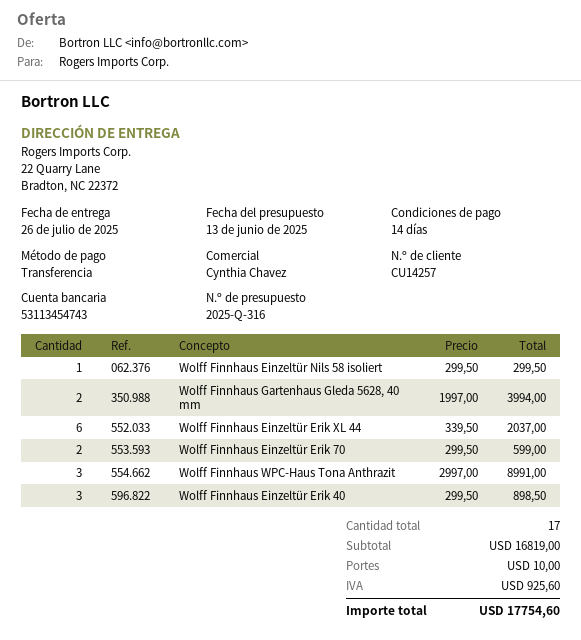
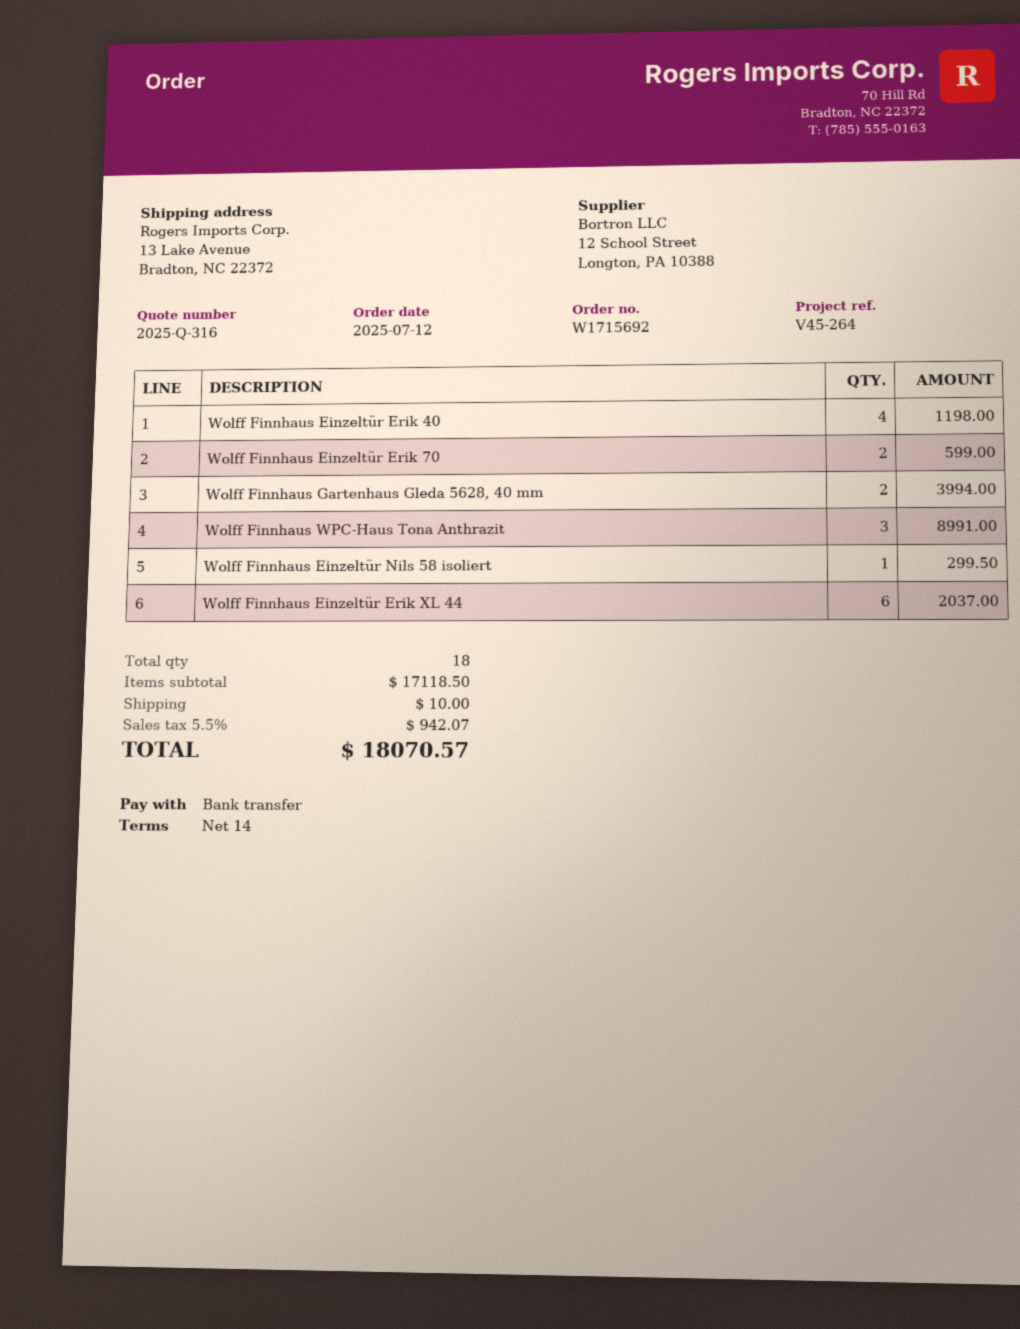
ship to: 22 Quarry Lane, Bradton, NC 22372 -> 13 Lake Avenue, Bradton, NC 22372
Wolff Finnhaus Einzeltür Erik 40: 3 for 898.50 -> 4 for 1198.00
total quantity: 17 -> 18
subtotal: 16819.00 -> 17118.50
tax: 925.60 -> 942.07
total: 17754.60 -> 18070.57

